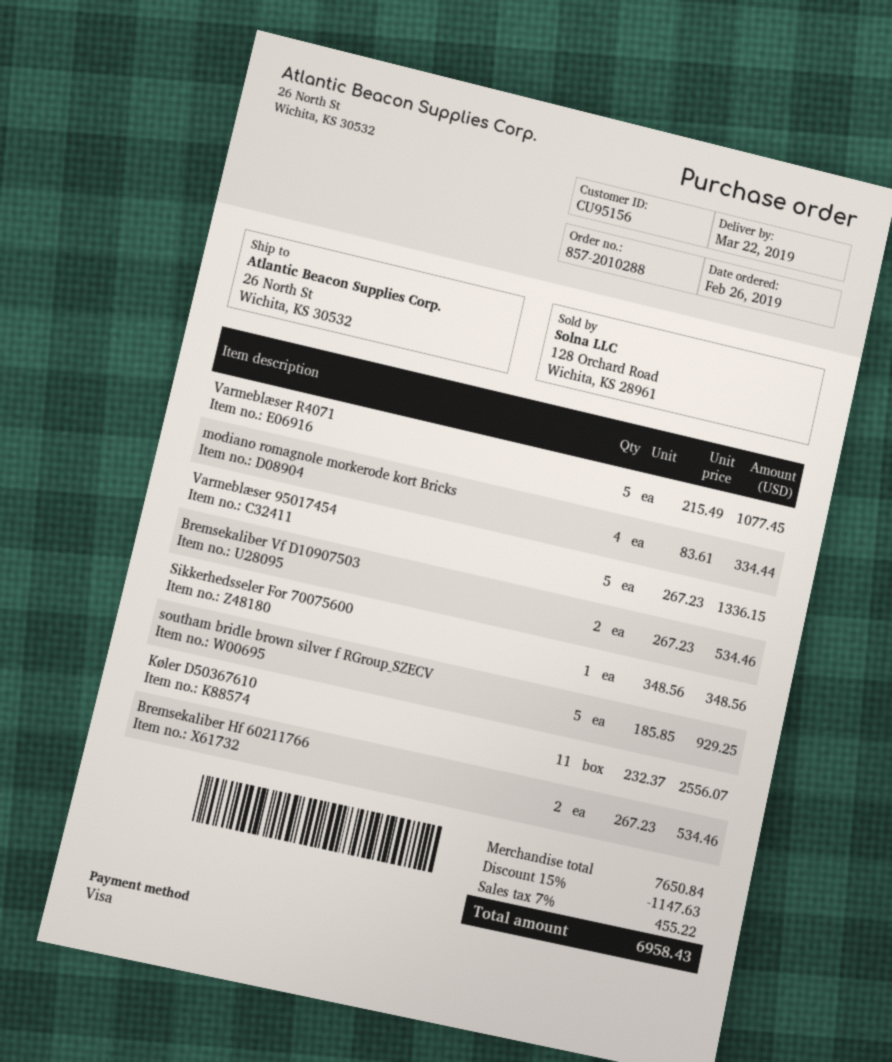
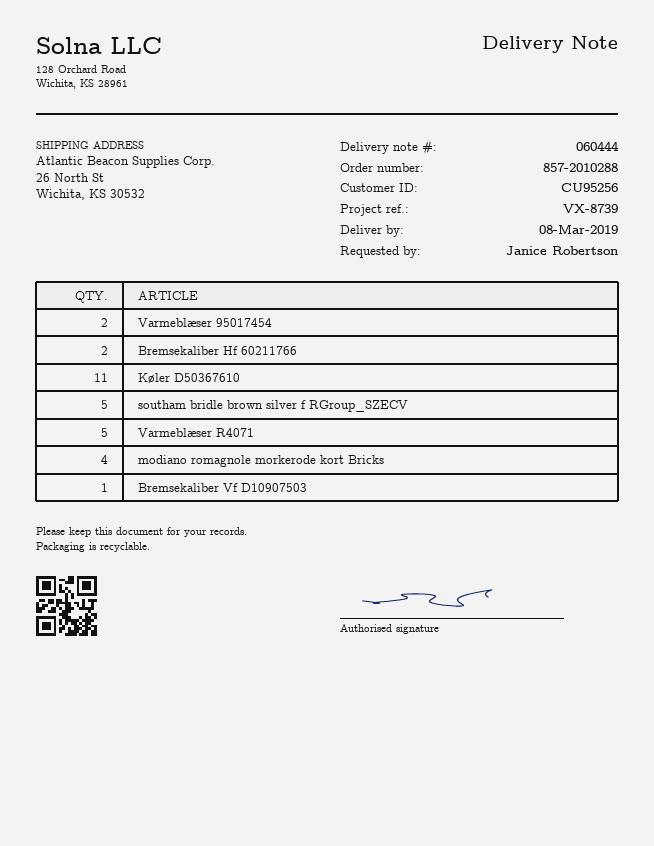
delivery date: 2019-03-22 -> 2019-03-08
customer number: CU95156 -> CU95256
Varmeblæser 95017454: 5 -> 2
Bremsekaliber Vf D10907503: 2 -> 1
Sikkerhedsseler For 70075600: 1 -> none

